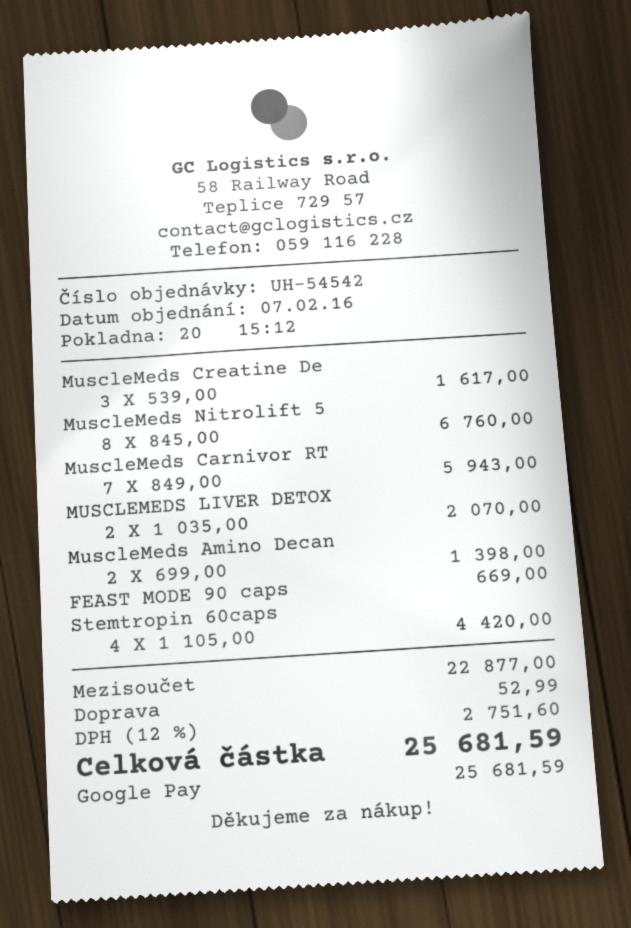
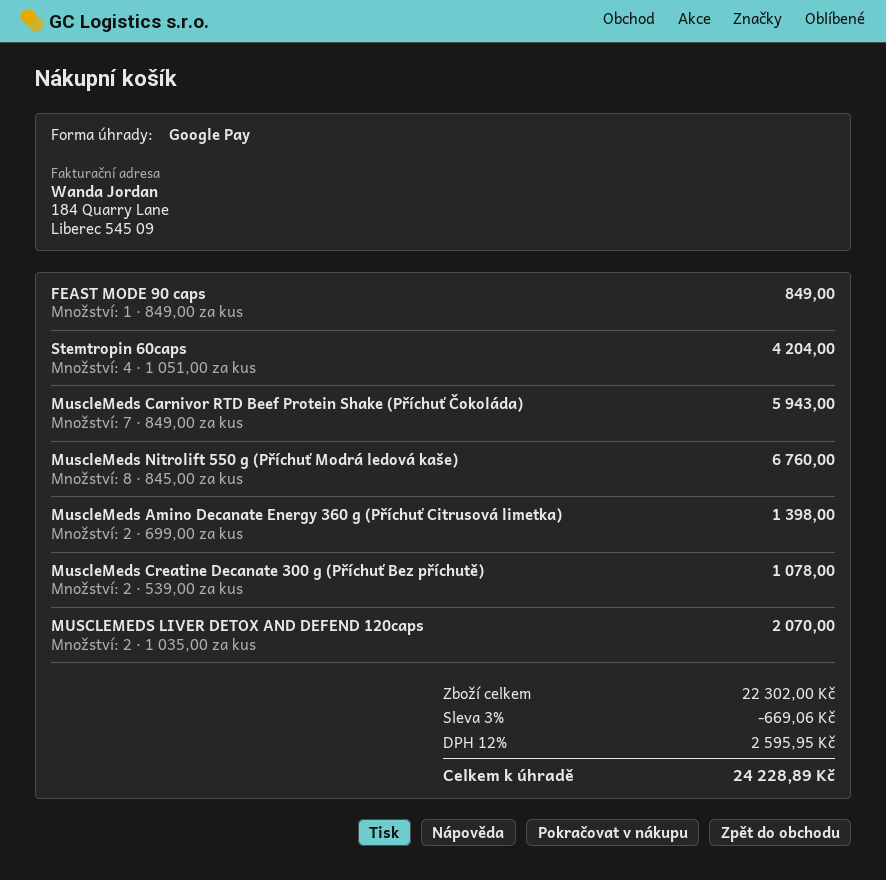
MuscleMeds Creatine De: 3 x 539.00 = 1617.00 -> 2 x 539.00 = 1078.00
FEAST MODE 90 caps: 1 x 669.00 = 669.00 -> 1 x 849.00 = 849.00
Stemtropin 60caps: 4 x 1105.00 = 4420.00 -> 4 x 1051.00 = 4204.00
subtotal: 22877.00 -> 22302.00
discount: none -> 3% = 669.06
shipping: 52.99 -> none
tax: 12% = 2751.60 -> 12% = 2595.95
total: 25681.59 -> 24228.89

